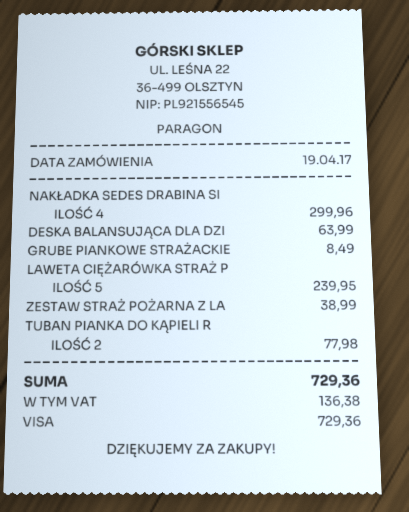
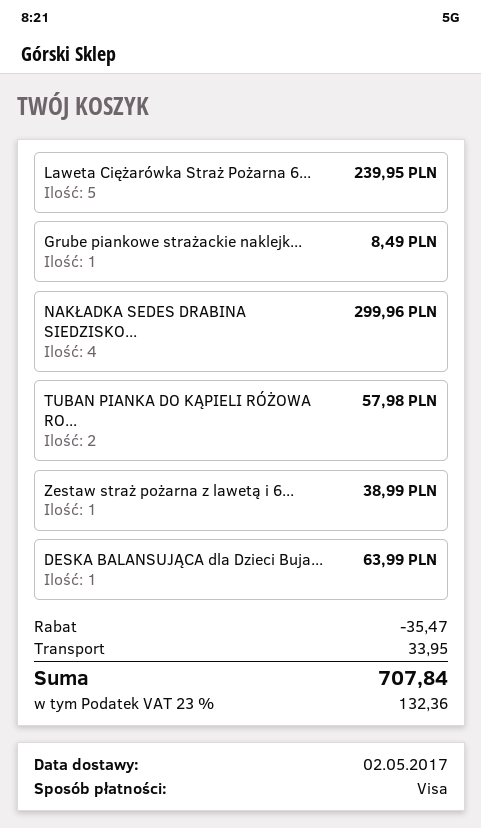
TUBAN PIANKA DO KĄPIELI R: 2 for 77.98 -> 2 for 57.98
discount: none -> 35.47
shipping: none -> 33.95
tax: 136.38 -> 132.36
total: 729.36 -> 707.84

